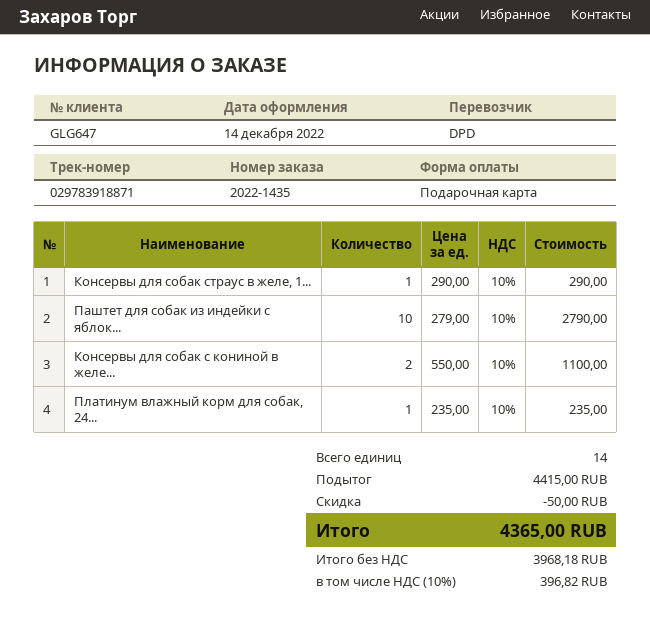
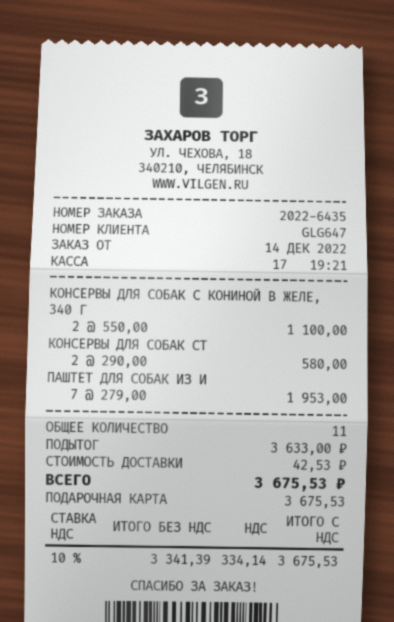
order number: 2022-1435 -> 2022-6435
Консервы для собак страус в желе, 1...: 1 x 290.00 = 290.00 -> 2 x 290.00 = 580.00
Паштет для собак из индейки с яблок...: 10 x 279.00 = 2790.00 -> 7 x 279.00 = 1953.00
Платинум влажный корм для собак, 24...: 1 x 235.00 = 235.00 -> none
total quantity: 14 -> 11
subtotal: 4415.00 -> 3633.00
discount: 50.00 -> none
shipping: none -> 42.53
net: 3968.18 -> 3341.39
tax: 10% = 396.82 -> 10% = 334.14
total: 4365.00 -> 3675.53

